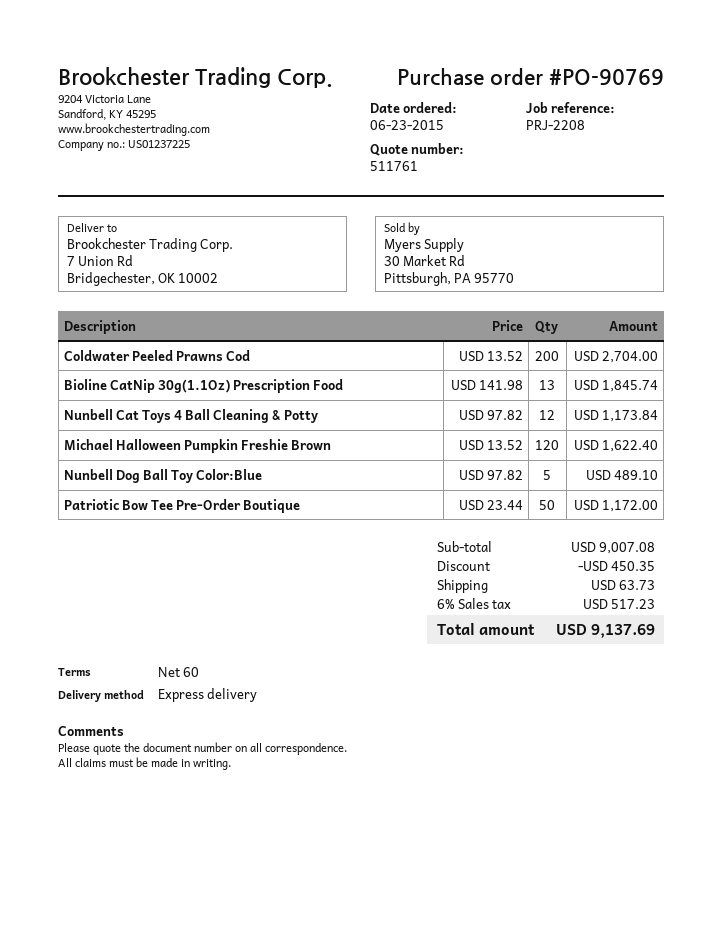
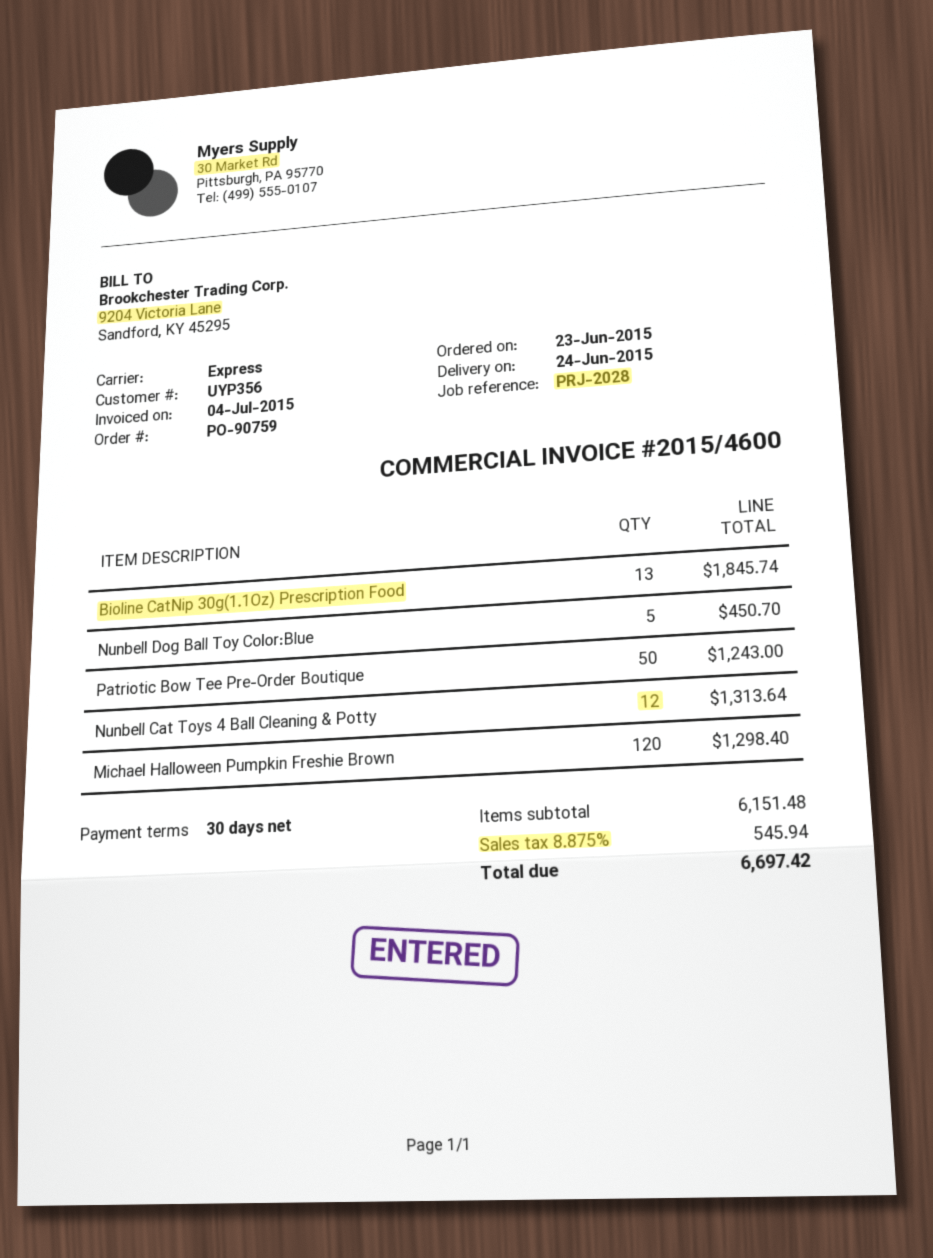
order number: PO-90769 -> PO-90759
payment terms: 60 days -> 30 days
reference: PRJ-2208 -> PRJ-2028
Coldwater Peeled Prawns Cod: 200 for 2704.00 -> none
Nunbell Cat Toys 4 Ball Cleaning & Potty: 12 for 1173.84 -> 12 for 1313.64
Michael Halloween Pumpkin Freshie Brown: 120 for 1622.40 -> 120 for 1298.40
Nunbell Dog Ball Toy Color:Blue: 5 for 489.10 -> 5 for 450.70
Patriotic Bow Tee Pre-Order Boutique: 50 for 1172.00 -> 50 for 1243.00
subtotal: 9007.08 -> 6151.48
discount: 450.35 -> none
shipping: 63.73 -> none
tax: 6% = 517.23 -> 8.875% = 545.94
total: 9137.69 -> 6697.42

